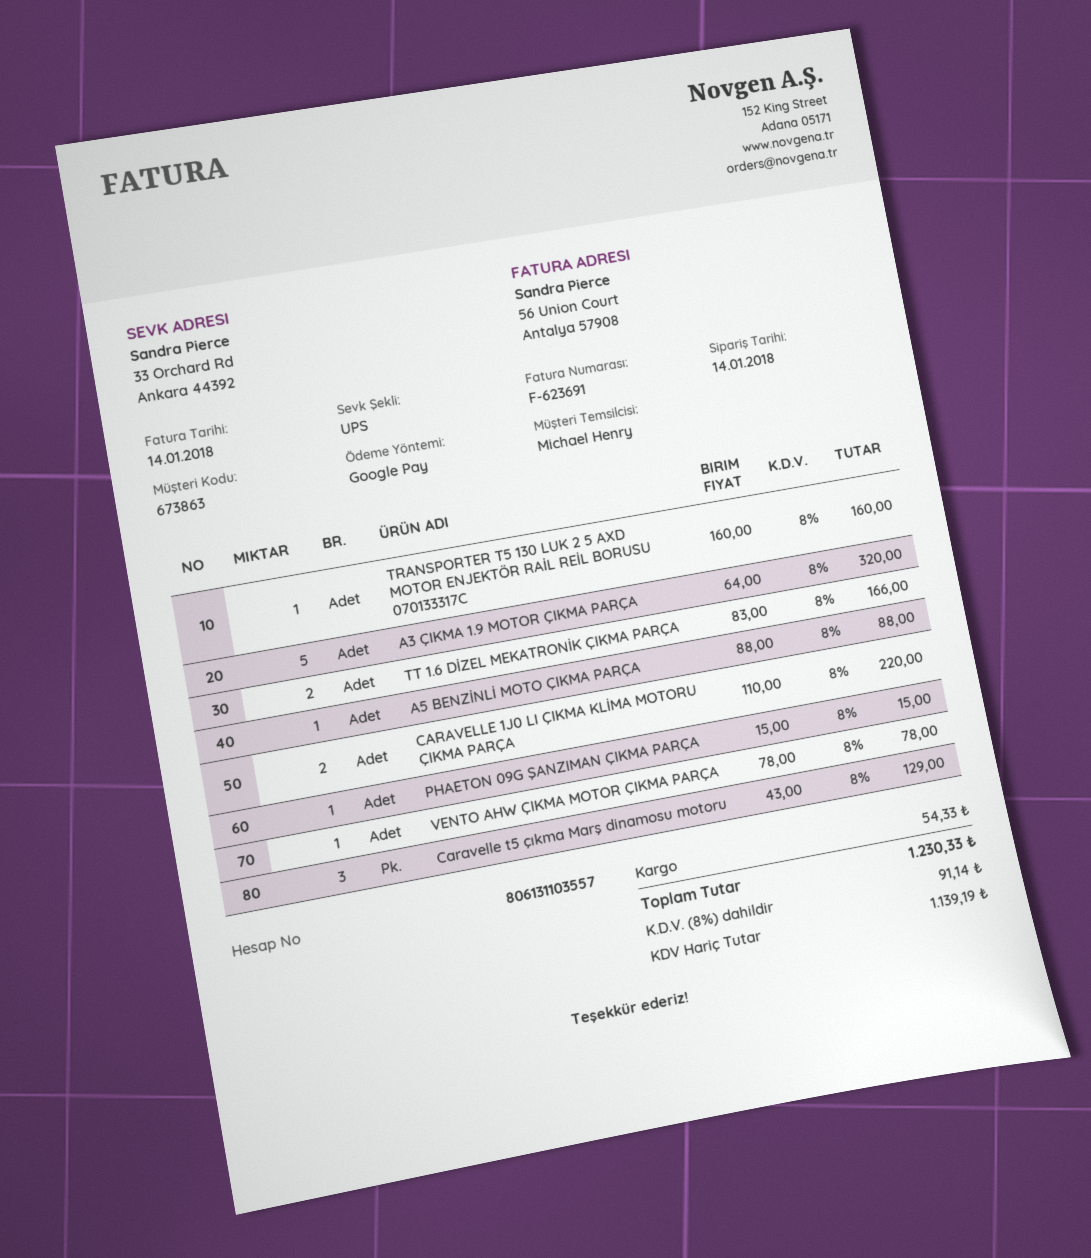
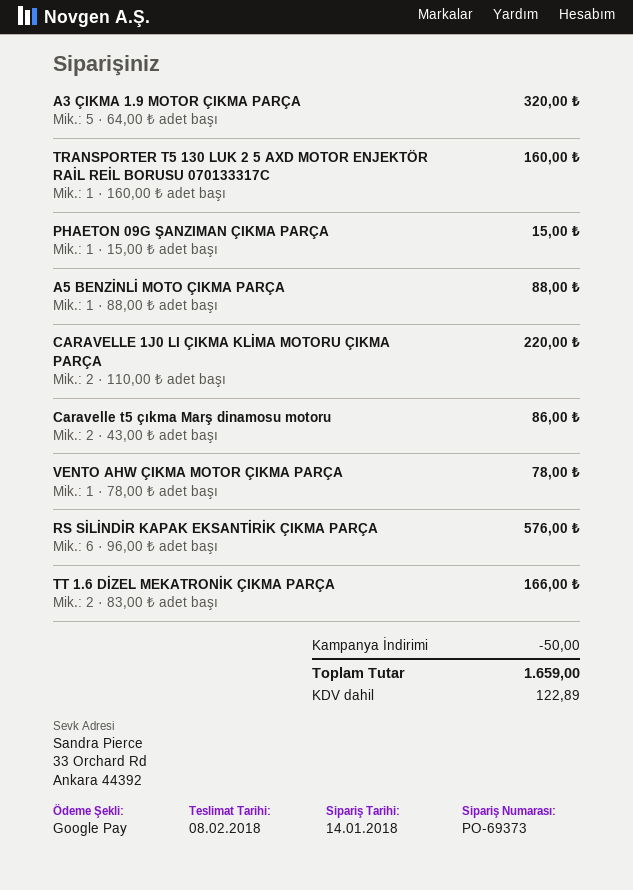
Caravelle t5 çıkma Marş dinamosu motoru: 3 x 43.00 = 129.00 -> 2 x 43.00 = 86.00
RS SİLİNDİR KAPAK EKSANTİRİK ÇIKMA PARÇA: none -> 6 x 96.00 = 576.00
discount: none -> 50.00
shipping: 54.33 -> none
tax: 91.14 -> 122.89
total: 1230.33 -> 1659.00

